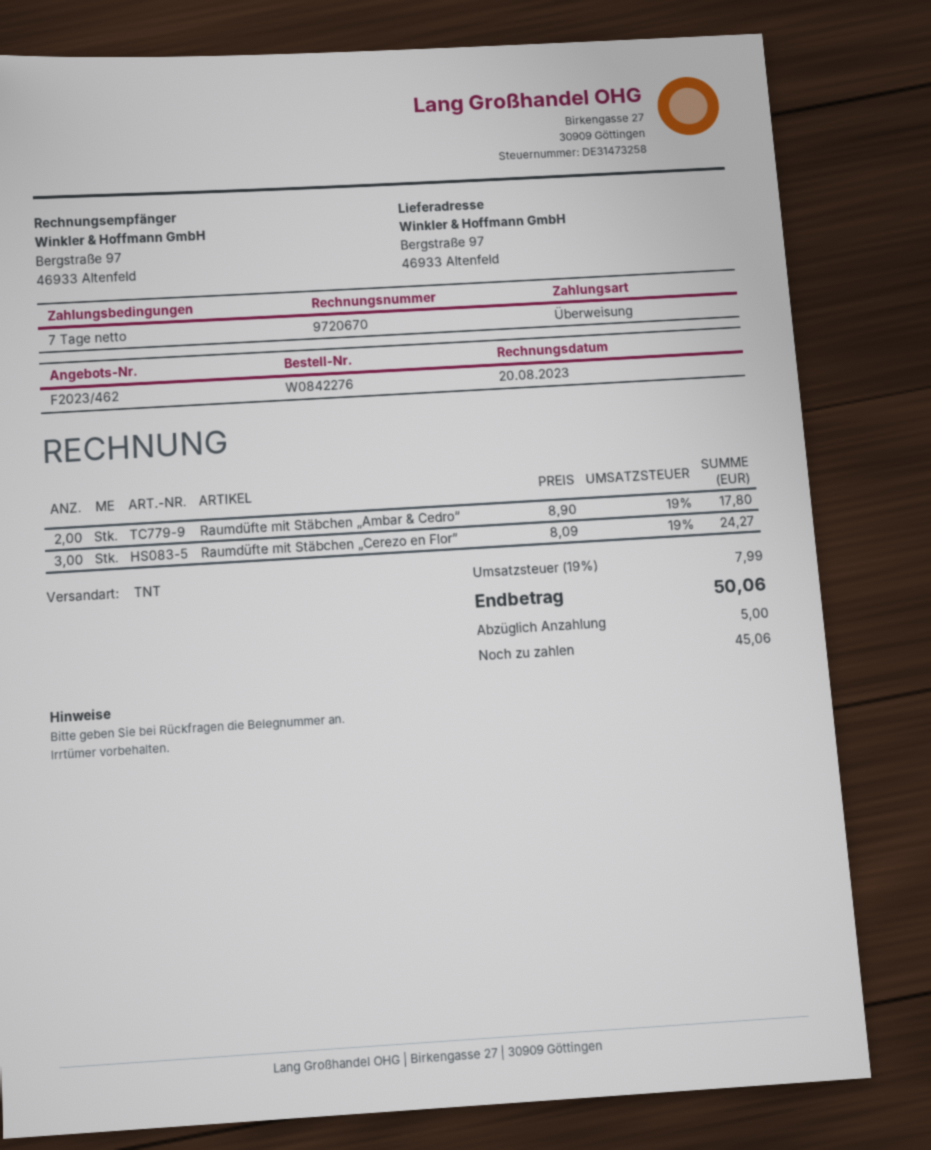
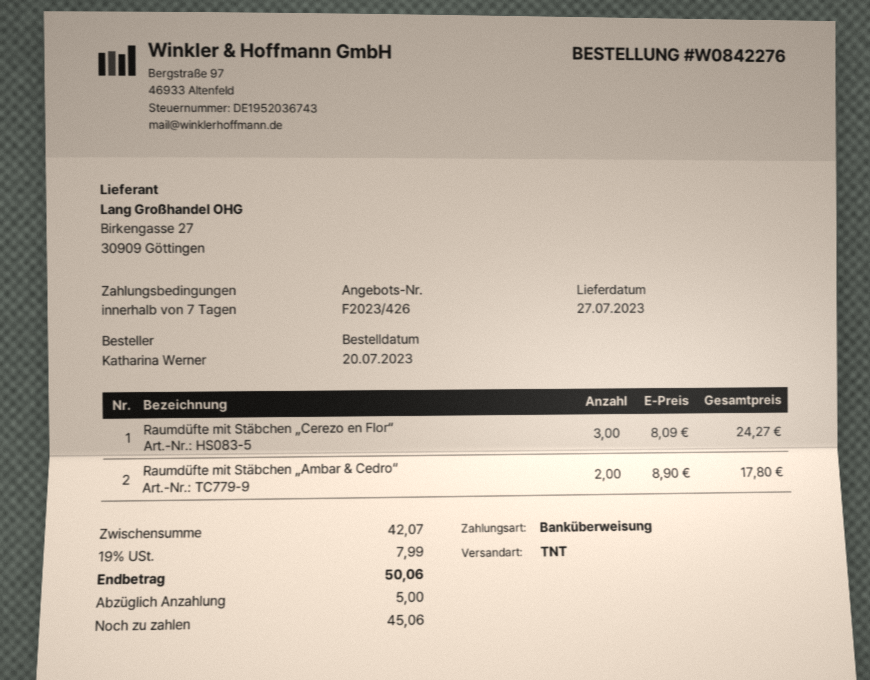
quote number: F2023/462 -> F2023/426

